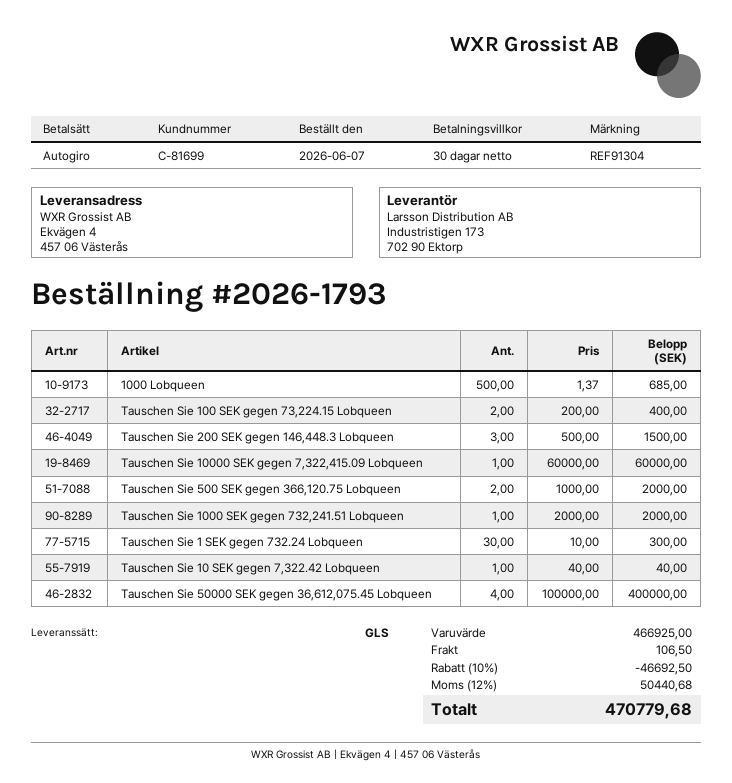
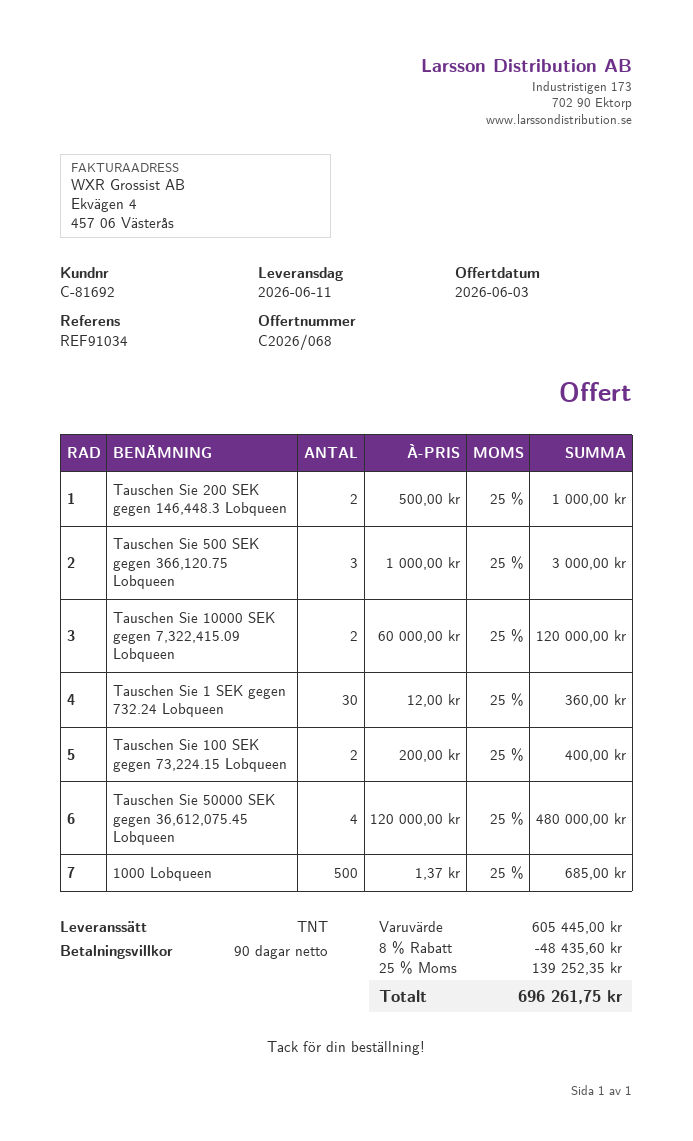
payment terms: 30 days -> 90 days
customer number: C-81699 -> C-81692
reference: REF91304 -> REF91034
shipping method: GLS -> TNT
Tauschen Sie 200 SEK gegen 146,448.3 Lobqueen: 3 x 500.00 = 1500.00 -> 2 x 500.00 = 1000.00
Tauschen Sie 10000 SEK gegen 7,322,415.09 Lobqueen: 1 x 60000.00 = 60000.00 -> 2 x 60000.00 = 120000.00
Tauschen Sie 500 SEK gegen 366,120.75 Lobqueen: 2 x 1000.00 = 2000.00 -> 3 x 1000.00 = 3000.00
Tauschen Sie 1000 SEK gegen 732,241.51 Lobqueen: 1 x 2000.00 = 2000.00 -> none
Tauschen Sie 1 SEK gegen 732.24 Lobqueen: 30 x 10.00 = 300.00 -> 30 x 12.00 = 360.00
Tauschen Sie 10 SEK gegen 7,322.42 Lobqueen: 1 x 40.00 = 40.00 -> none
Tauschen Sie 50000 SEK gegen 36,612,075.45 Lobqueen: 4 x 100000.00 = 400000.00 -> 4 x 120000.00 = 480000.00
subtotal: 466925.00 -> 605445.00
discount: 10% = 46692.50 -> 8% = 48435.60
shipping: 106.50 -> none
tax: 12% = 50440.68 -> 25% = 139252.35
total: 470779.68 -> 696261.75

